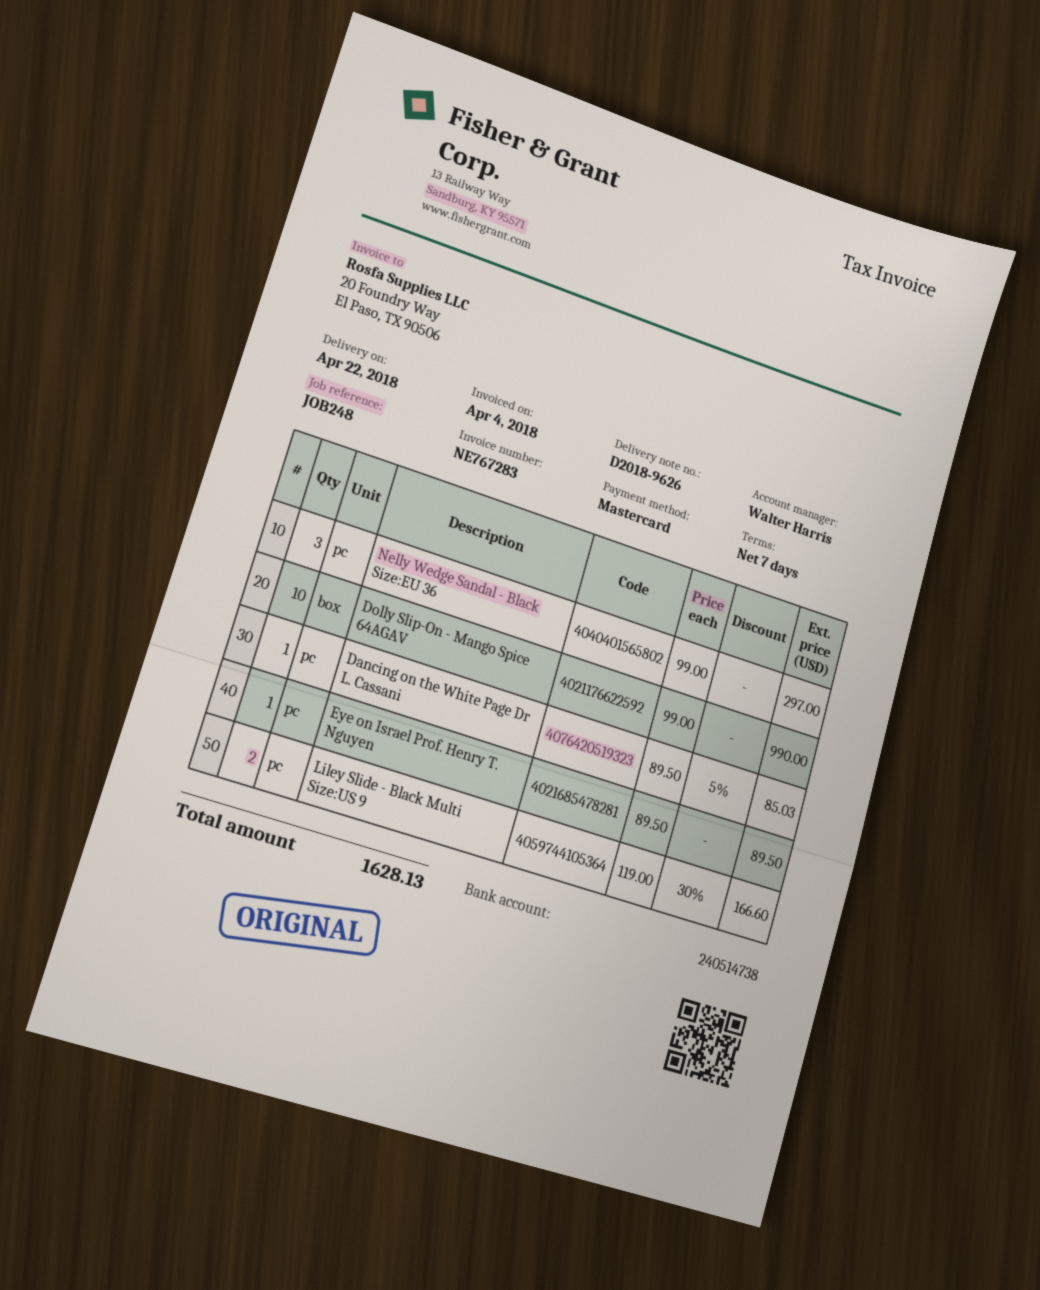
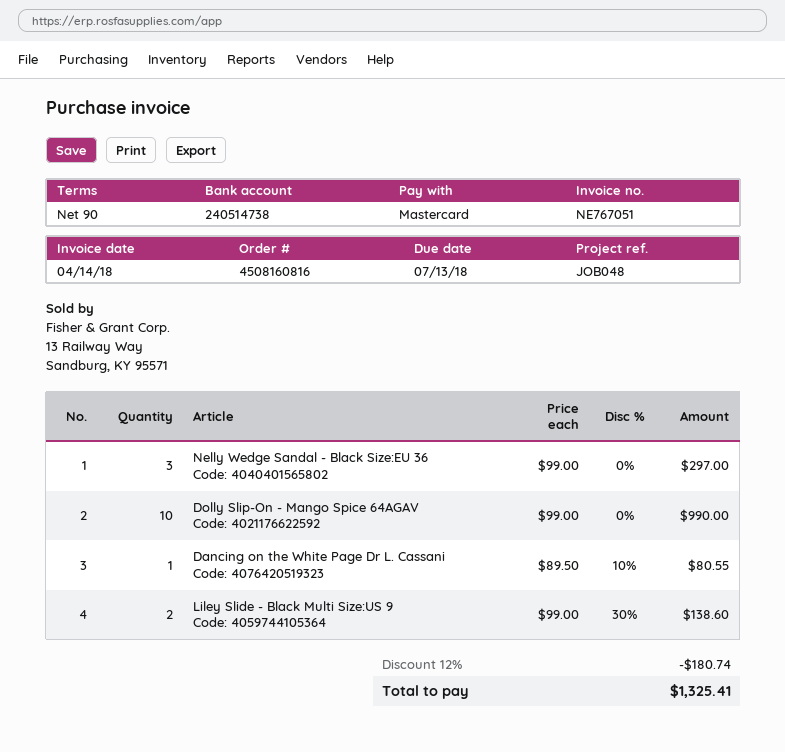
invoice number: NE767283 -> NE767051
invoice date: 2018-04-04 -> 2018-04-14
payment terms: 7 days -> 90 days
reference: JOB248 -> JOB048
Dancing on the White Page Dr L. Cassani: 1 x 89.50 - 5% = 85.03 -> 1 x 89.50 - 10% = 80.55
Eye on Israel Prof. Henry T. Nguyen: 1 x 89.50 = 89.50 -> none
Liley Slide - Black Multi Size:US 9: 2 x 119.00 - 30% = 166.60 -> 2 x 99.00 - 30% = 138.60
discount: none -> 12% = 180.74
total: 1628.13 -> 1325.41

